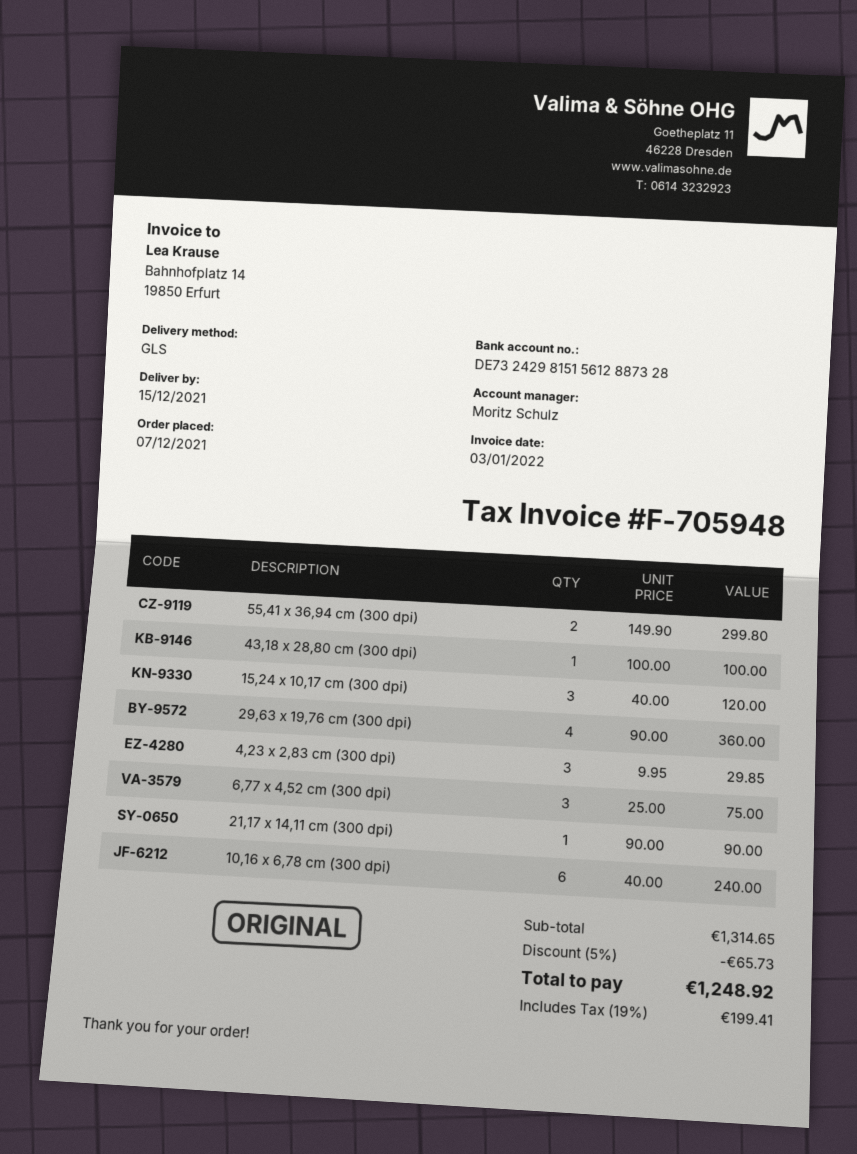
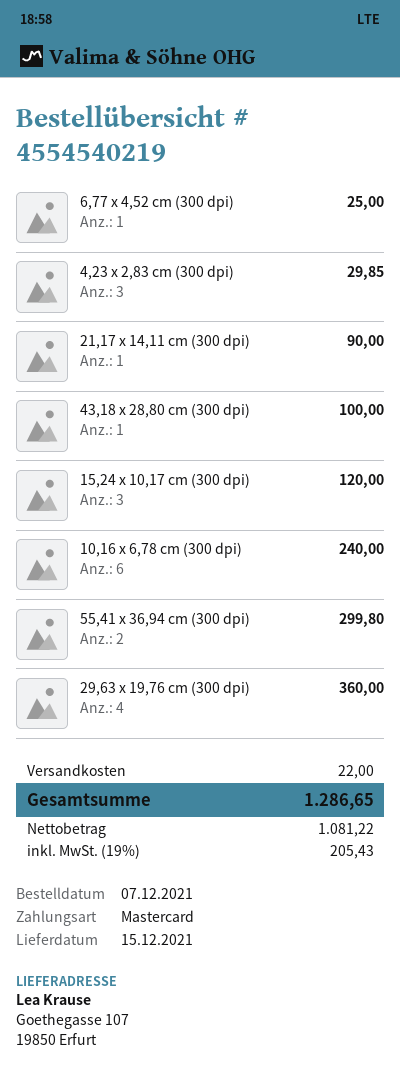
6,77 x 4,52 cm (300 dpi): 3 for 75.00 -> 1 for 25.00
discount: 5% = 65.73 -> none
shipping: none -> 22.00
tax: 19% = 199.41 -> 19% = 205.43
total: 1248.92 -> 1286.65

